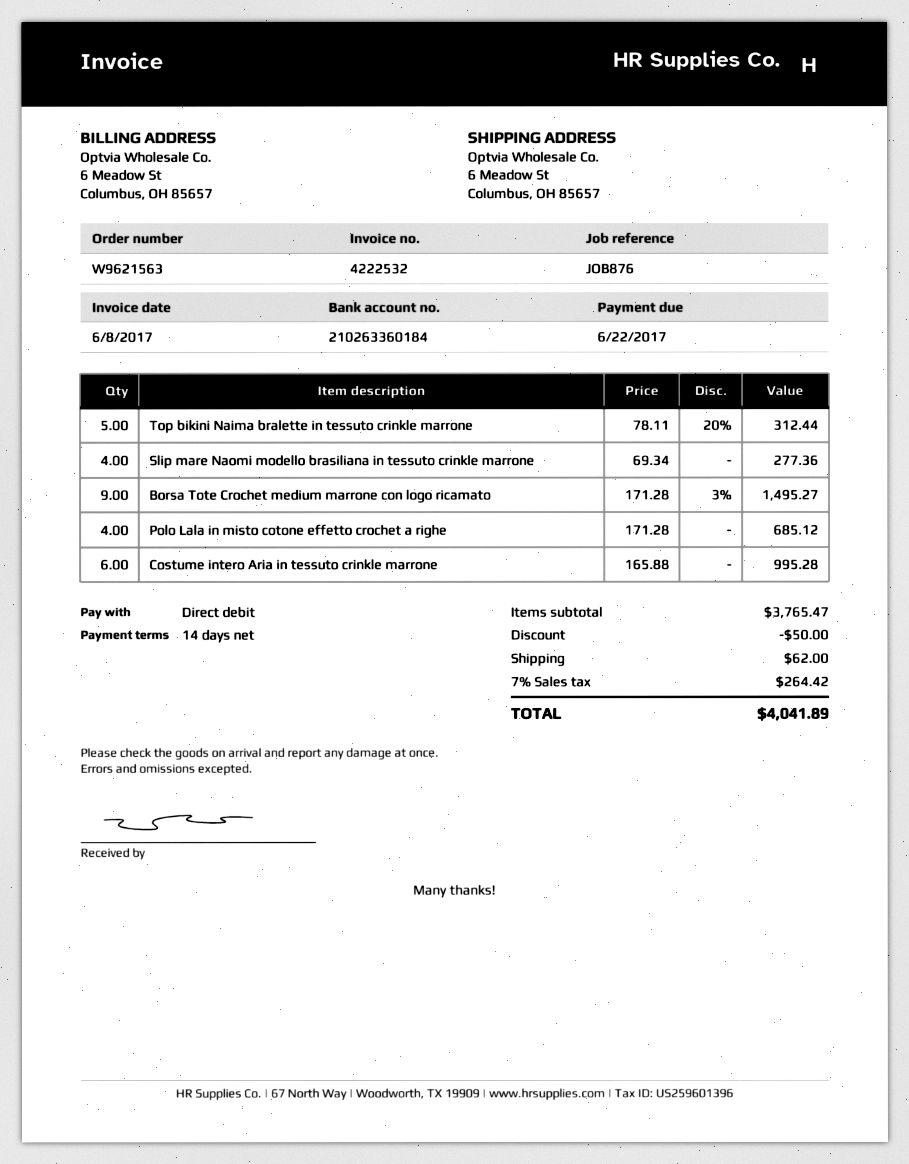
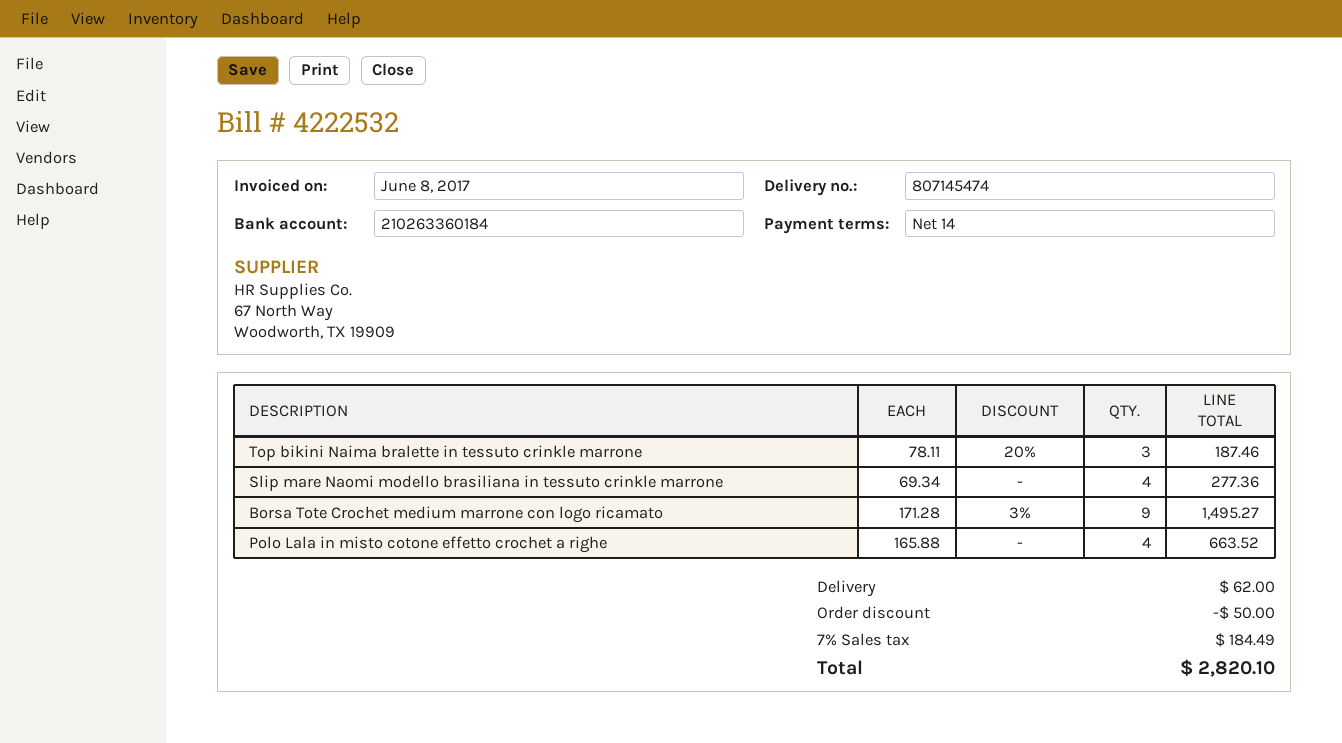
Top bikini Naima bralette in tessuto crinkle marrone: 5 x 78.11 - 20% = 312.44 -> 3 x 78.11 - 20% = 187.46
Polo Lala in misto cotone effetto crochet a righe: 4 x 171.28 = 685.12 -> 4 x 165.88 = 663.52
Costume intero Aria in tessuto crinkle marrone: 6 x 165.88 = 995.28 -> none
tax: 7% = 264.42 -> 7% = 184.49
total: 4041.89 -> 2820.10

